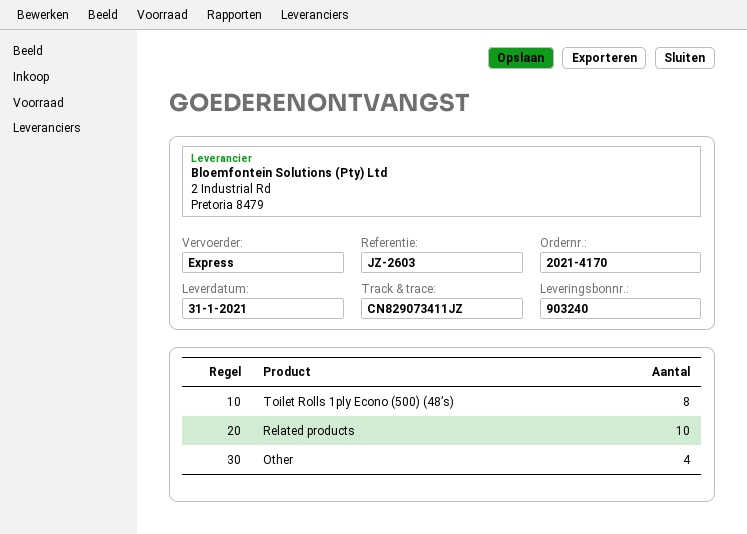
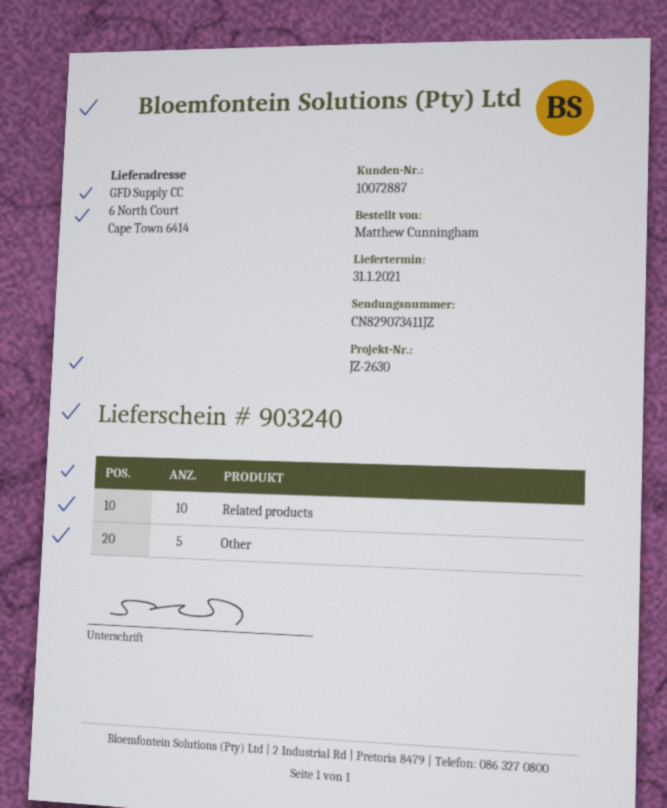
reference: JZ-2603 -> JZ-2630
Toilet Rolls 1ply Econo (500) (48’s): 8 -> none
Other: 4 -> 5

